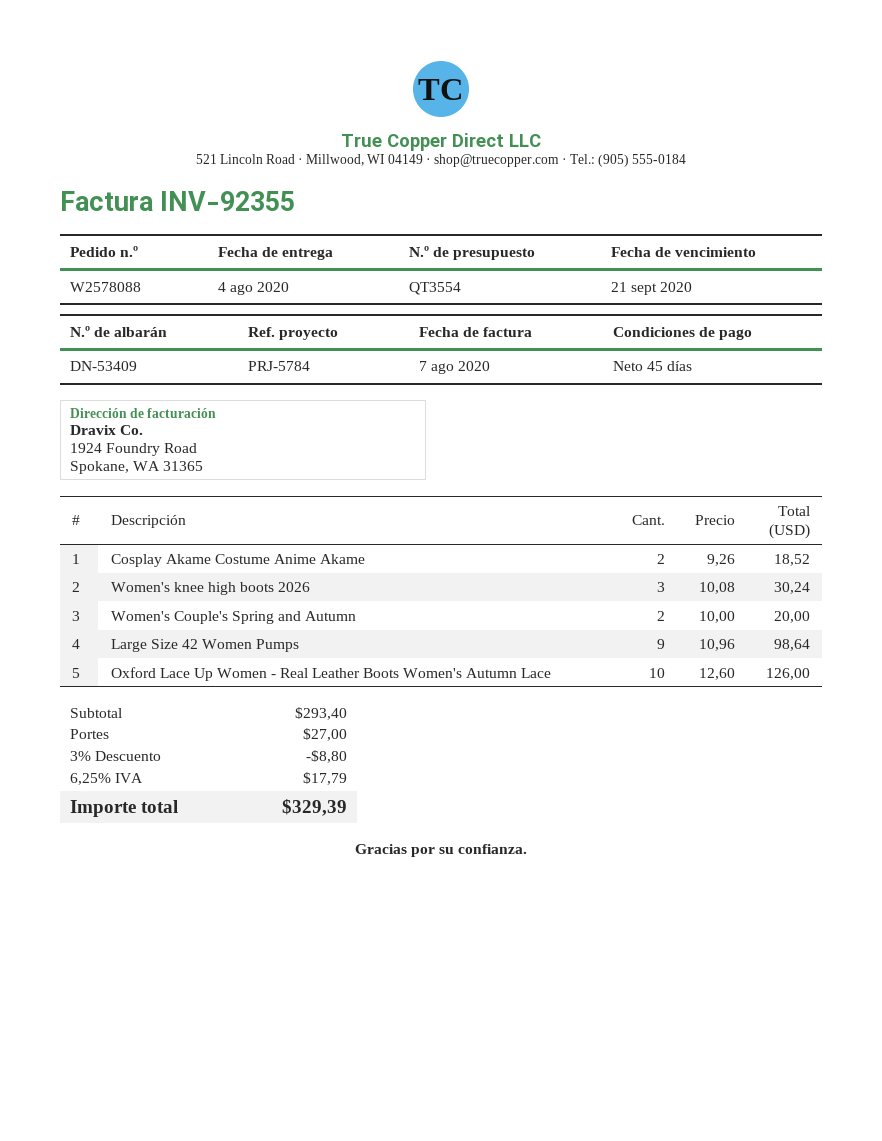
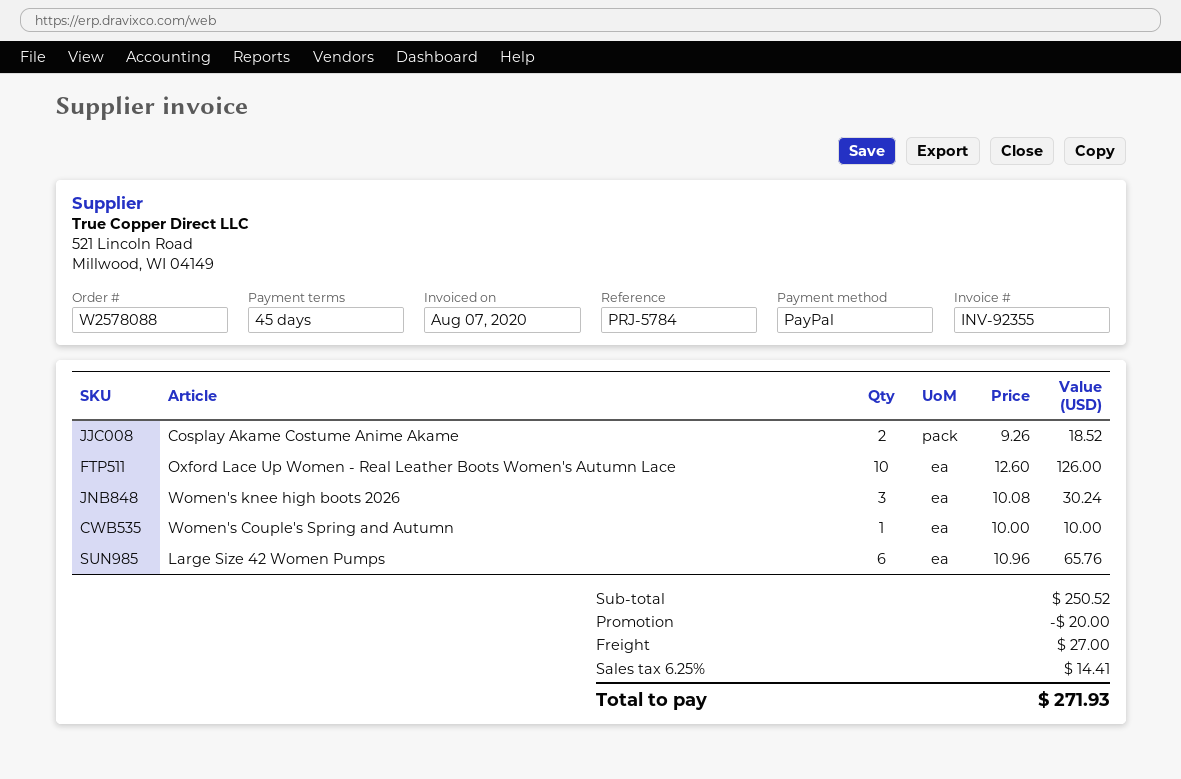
Women's Couple's Spring and Autumn: 2 x 10.00 = 20.00 -> 1 x 10.00 = 10.00
Large Size 42 Women Pumps: 9 x 10.96 = 98.64 -> 6 x 10.96 = 65.76
subtotal: 293.40 -> 250.52
discount: 8.80 -> 20.00
tax: 6.25% = 17.79 -> 6.25% = 14.41
total: 329.39 -> 271.93

